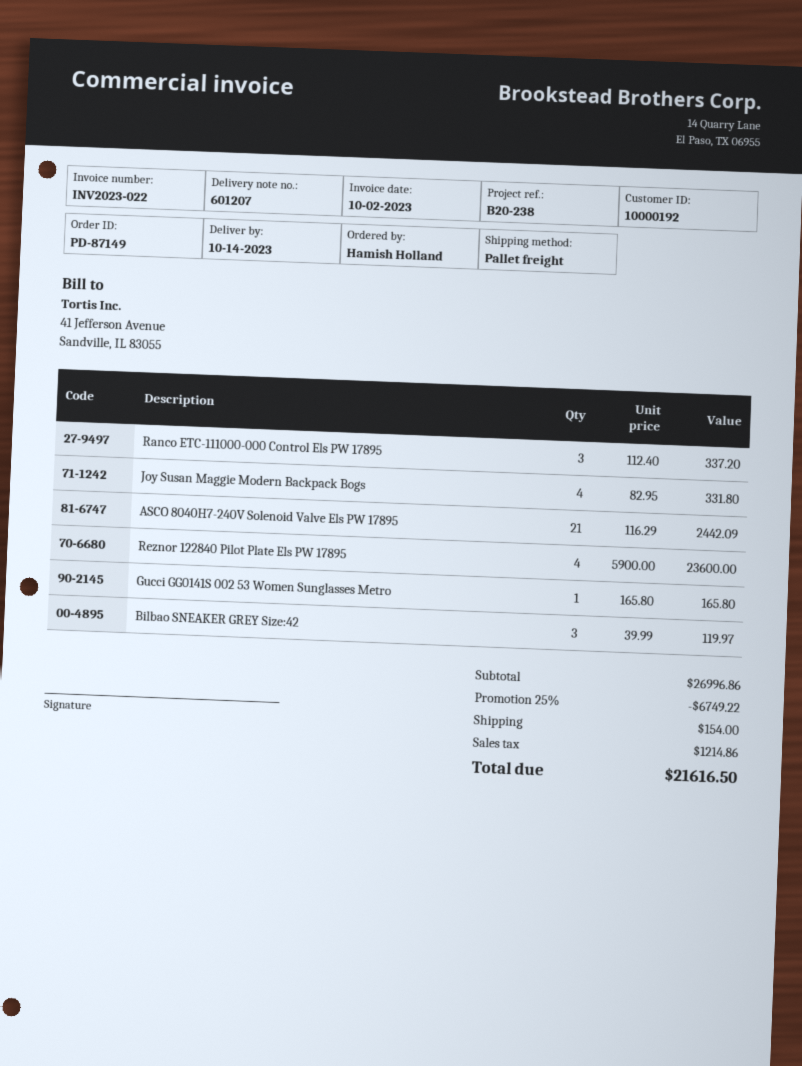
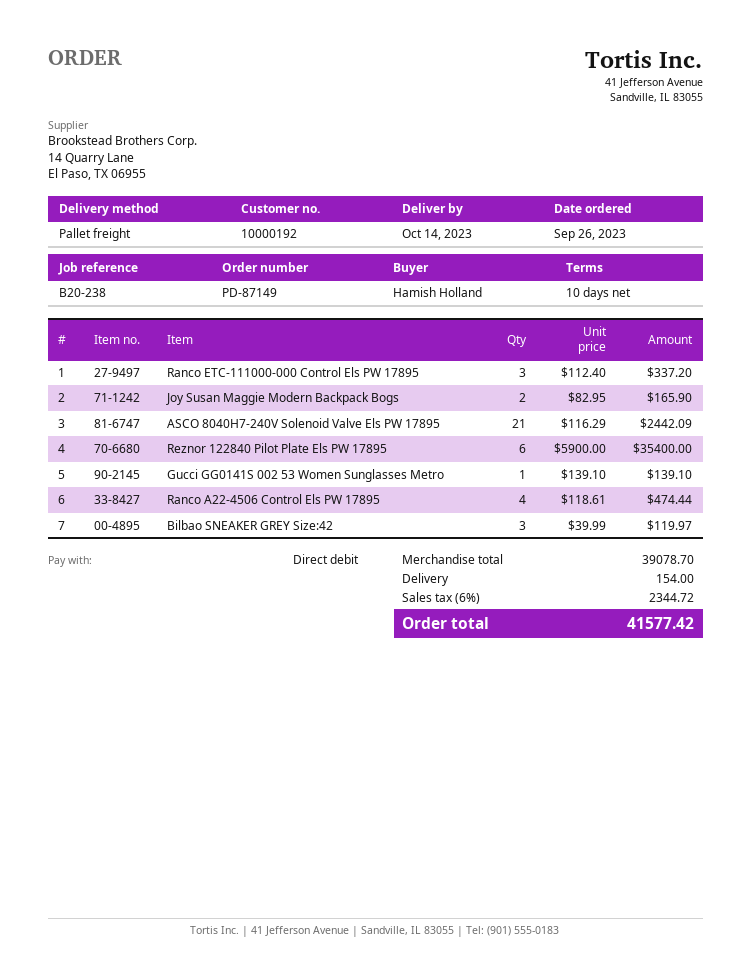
Joy Susan Maggie Modern Backpack Bogs: 4 x 82.95 = 331.80 -> 2 x 82.95 = 165.90
Reznor 122840 Pilot Plate Els PW 17895: 4 x 5900.00 = 23600.00 -> 6 x 5900.00 = 35400.00
Gucci GG0141S 002 53 Women Sunglasses Metro: 1 x 165.80 = 165.80 -> 1 x 139.10 = 139.10
Ranco A22-4506 Control Els PW 17895: none -> 4 x 118.61 = 474.44
subtotal: 26996.86 -> 39078.70
discount: 25% = 6749.22 -> none
tax: 1214.86 -> 2344.72
total: 21616.50 -> 41577.42

